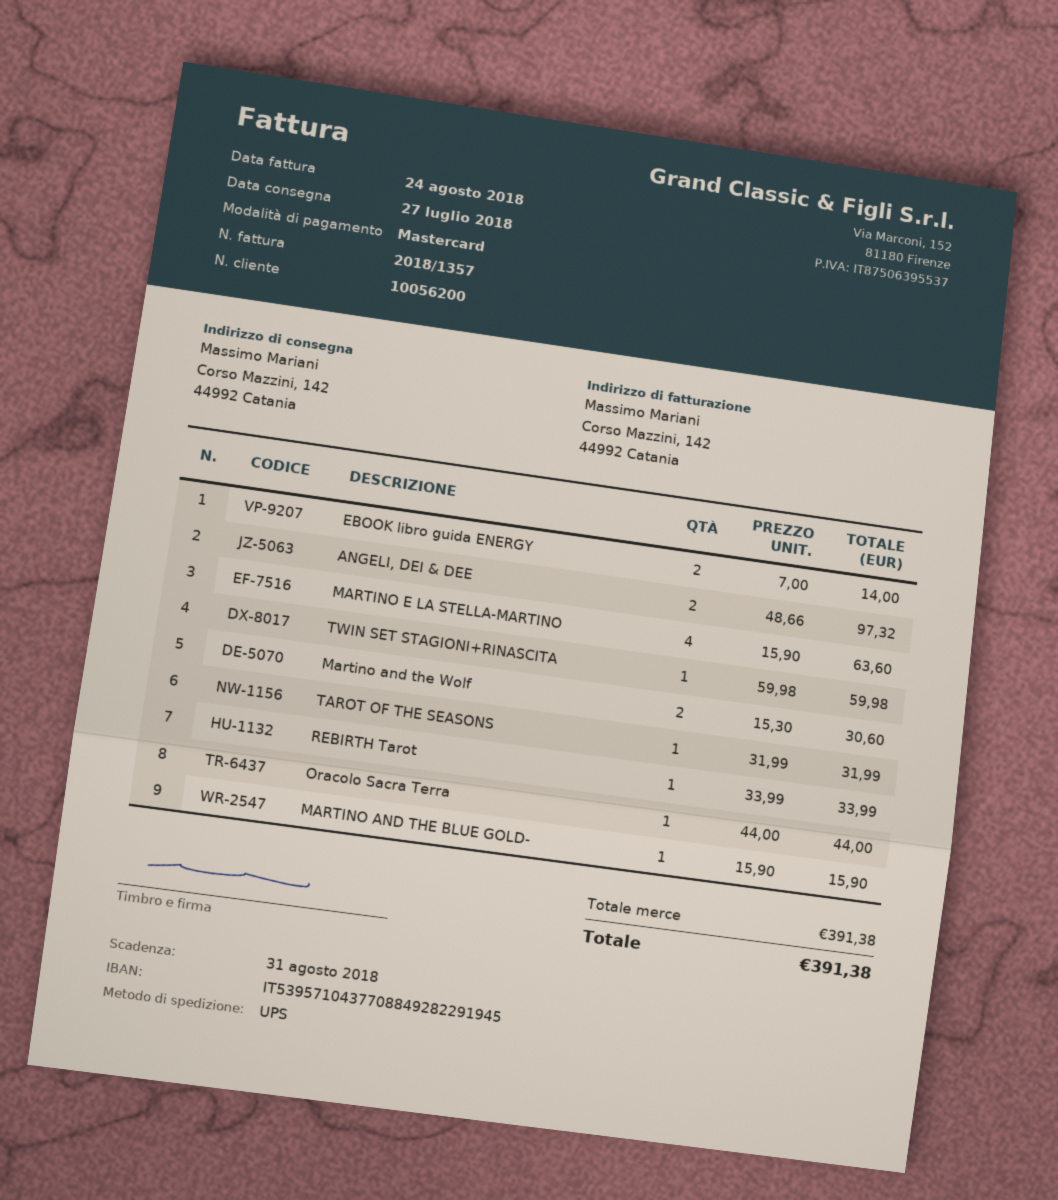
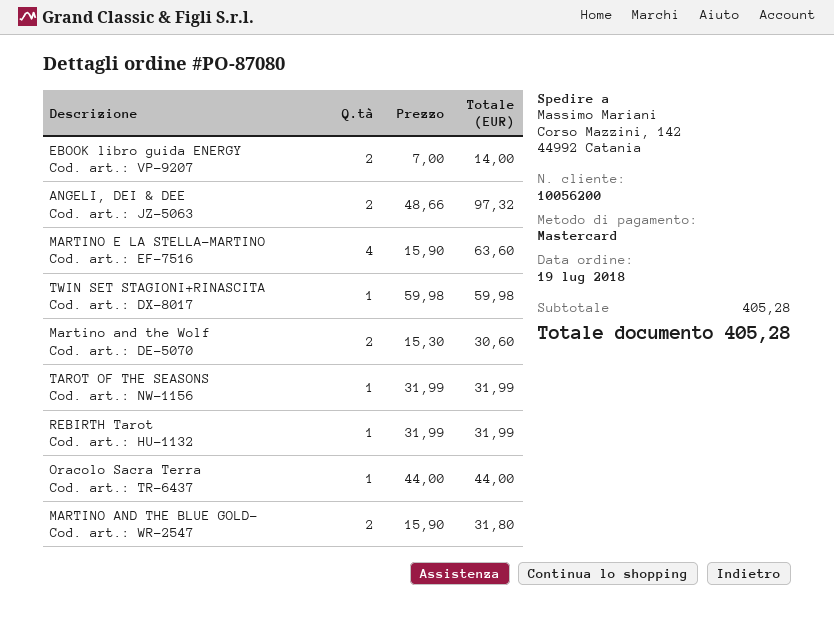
REBIRTH Tarot: 1 x 33.99 = 33.99 -> 1 x 31.99 = 31.99
MARTINO AND THE BLUE GOLD-: 1 x 15.90 = 15.90 -> 2 x 15.90 = 31.80
subtotal: 391.38 -> 405.28
total: 391.38 -> 405.28

